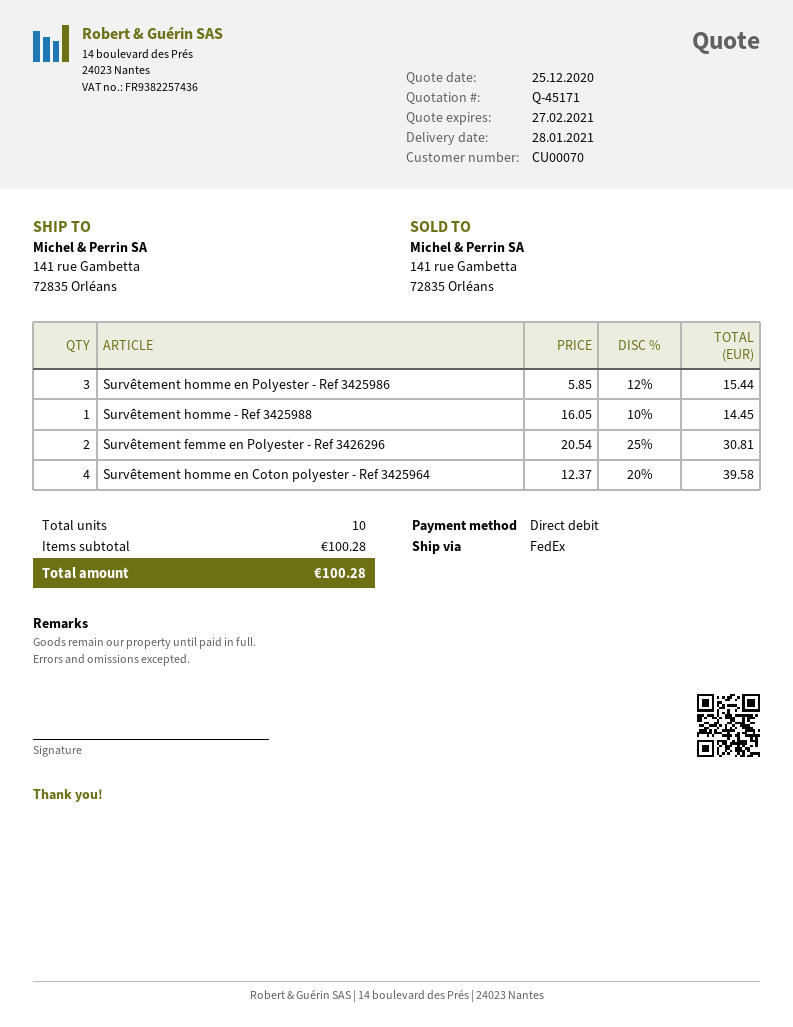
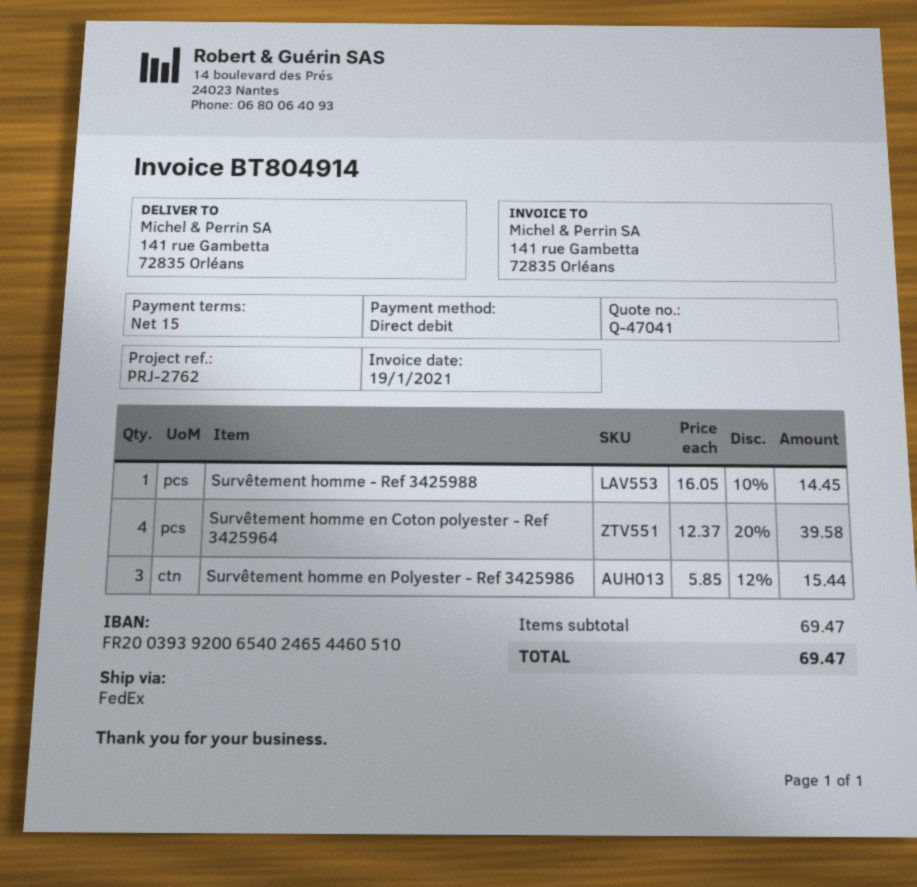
quote number: Q-45171 -> Q-47041
Survêtement femme en Polyester - Ref 3426296: 2 x 20.54 - 25% = 30.81 -> none
subtotal: 100.28 -> 69.47
total: 100.28 -> 69.47

